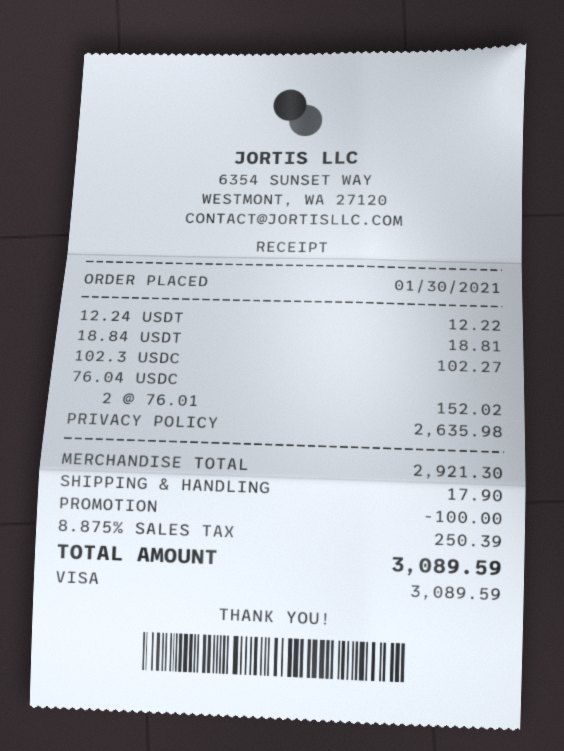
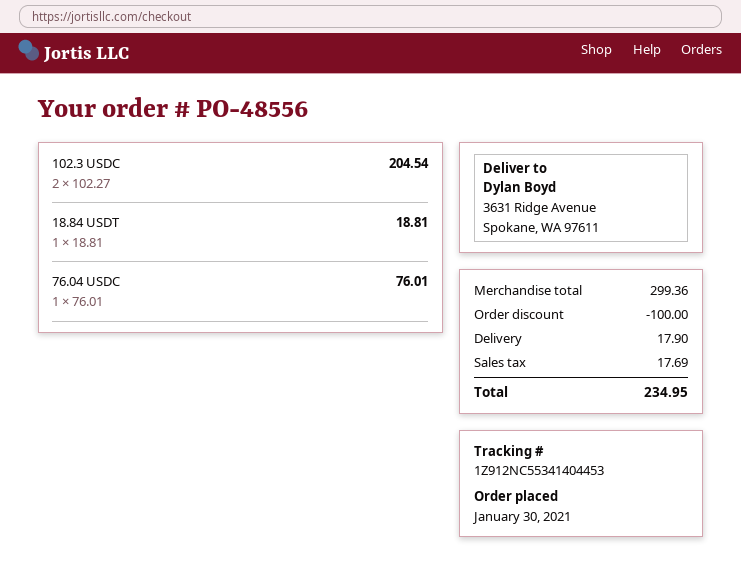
12.24 USDT: 1 x 12.22 = 12.22 -> none
102.3 USDC: 1 x 102.27 = 102.27 -> 2 x 102.27 = 204.54
76.04 USDC: 2 x 76.01 = 152.02 -> 1 x 76.01 = 76.01
PRIVACY POLICY: 1 x 2635.98 = 2635.98 -> none
subtotal: 2921.30 -> 299.36
tax: 250.39 -> 17.69
total: 3089.59 -> 234.95

